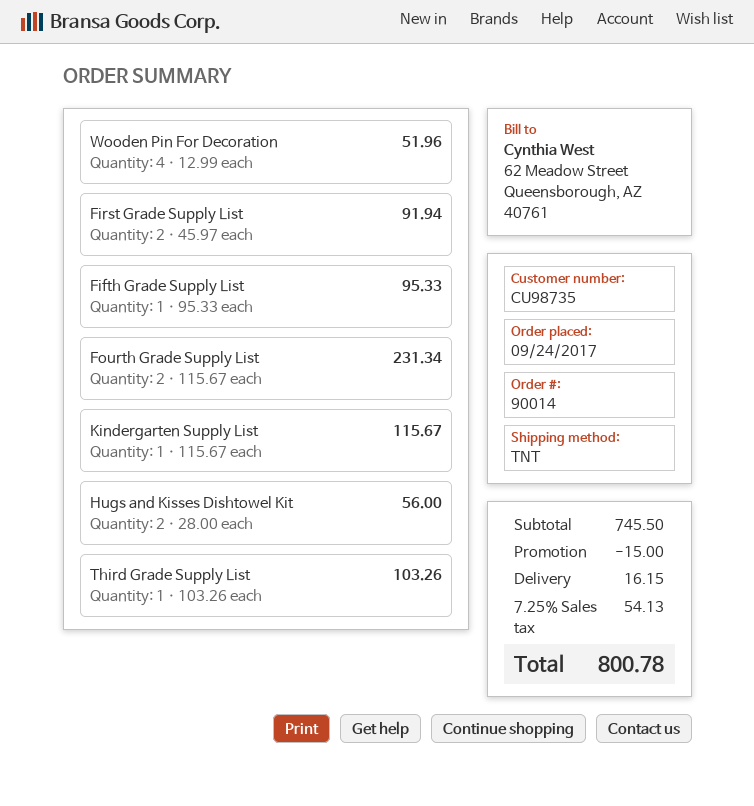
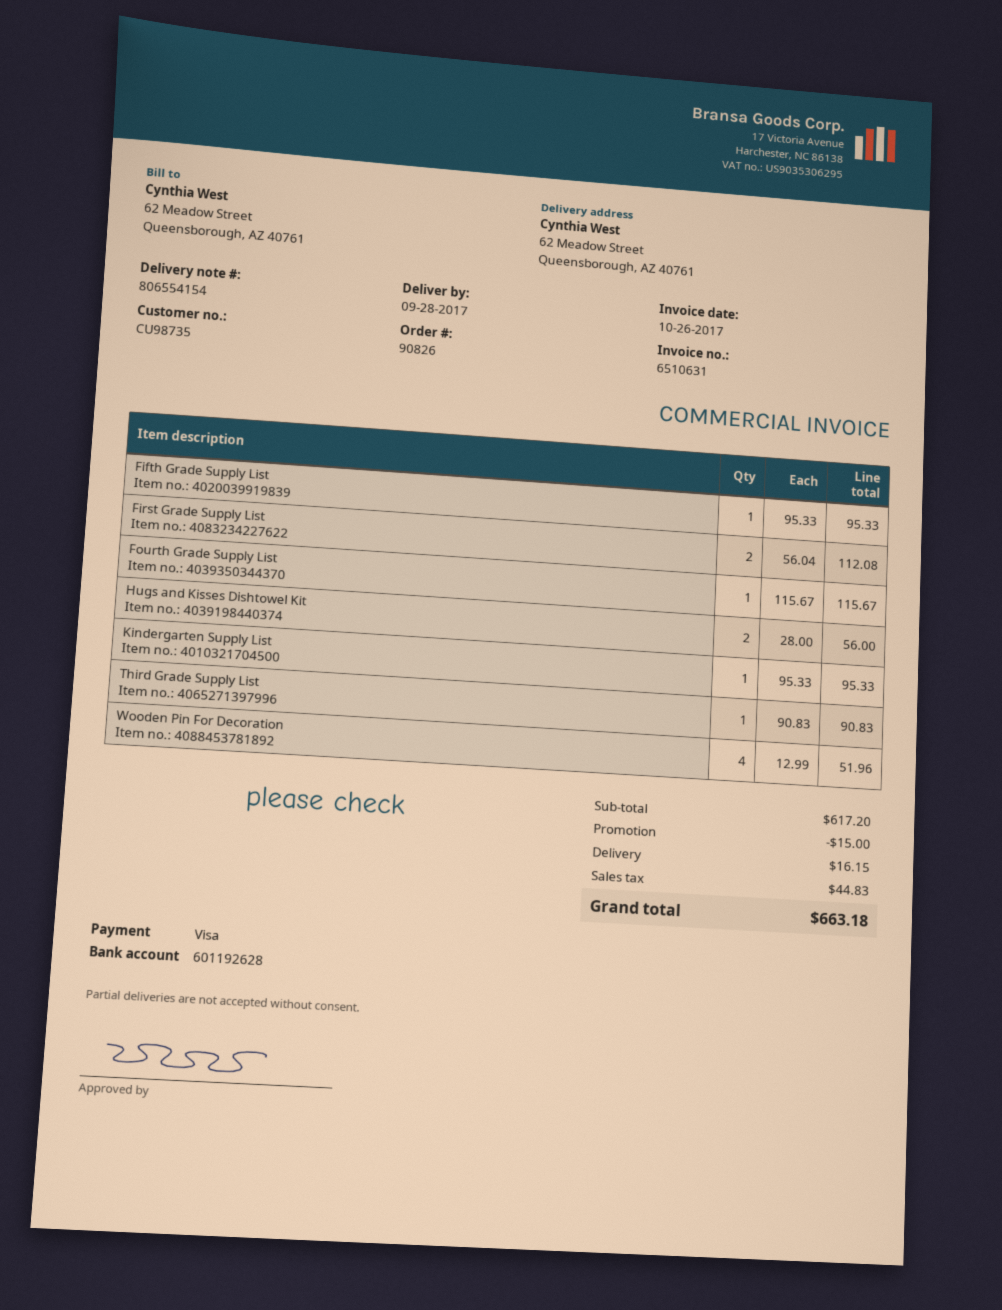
order number: 90014 -> 90826
First Grade Supply List: 2 x 45.97 = 91.94 -> 2 x 56.04 = 112.08
Fourth Grade Supply List: 2 x 115.67 = 231.34 -> 1 x 115.67 = 115.67
Kindergarten Supply List: 1 x 115.67 = 115.67 -> 1 x 95.33 = 95.33
Third Grade Supply List: 1 x 103.26 = 103.26 -> 1 x 90.83 = 90.83
subtotal: 745.50 -> 617.20
tax: 54.13 -> 44.83
total: 800.78 -> 663.18

